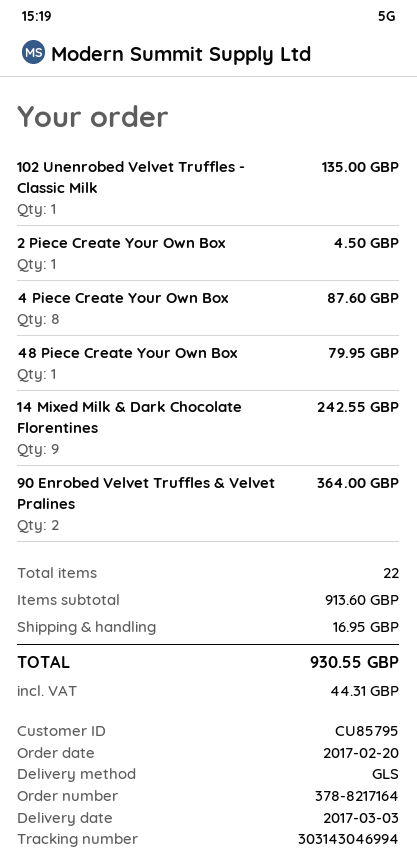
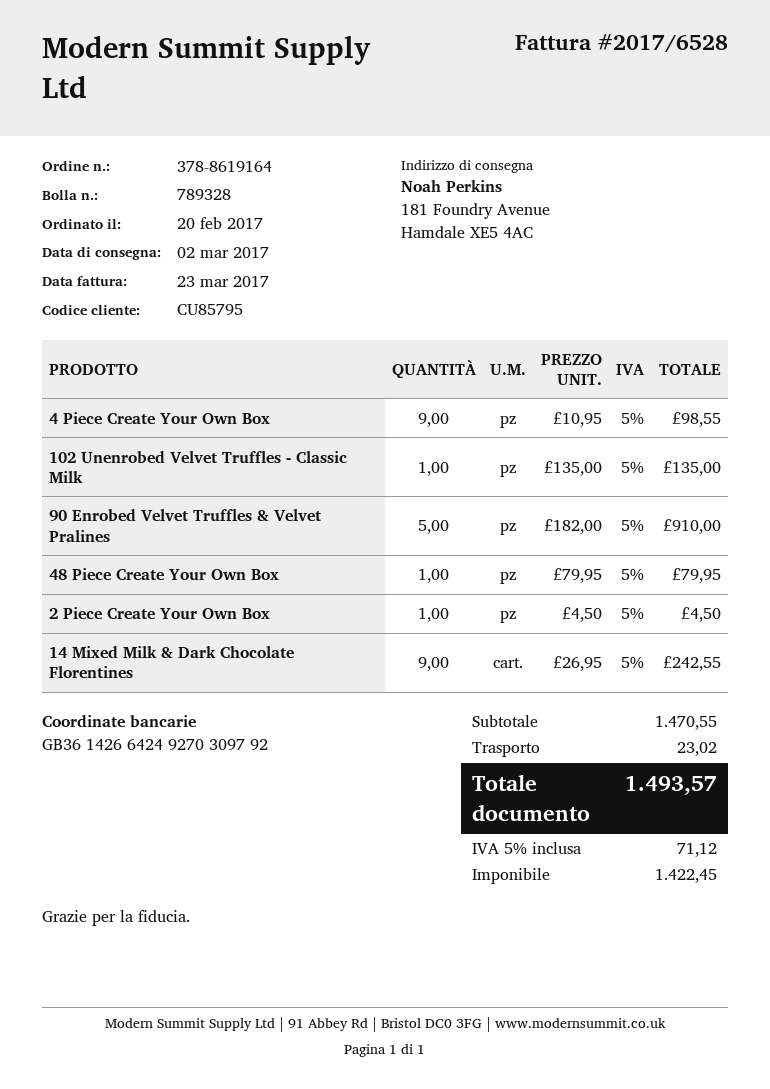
order number: 378-8217164 -> 378-8619164
delivery date: 2017-03-03 -> 2017-03-02
4 Piece Create Your Own Box: 8 for 87.60 -> 9 for 98.55
90 Enrobed Velvet Truffles & Velvet Pralines: 2 for 364.00 -> 5 for 910.00
subtotal: 913.60 -> 1470.55
shipping: 16.95 -> 23.02
tax: 44.31 -> 71.12
total: 930.55 -> 1493.57

